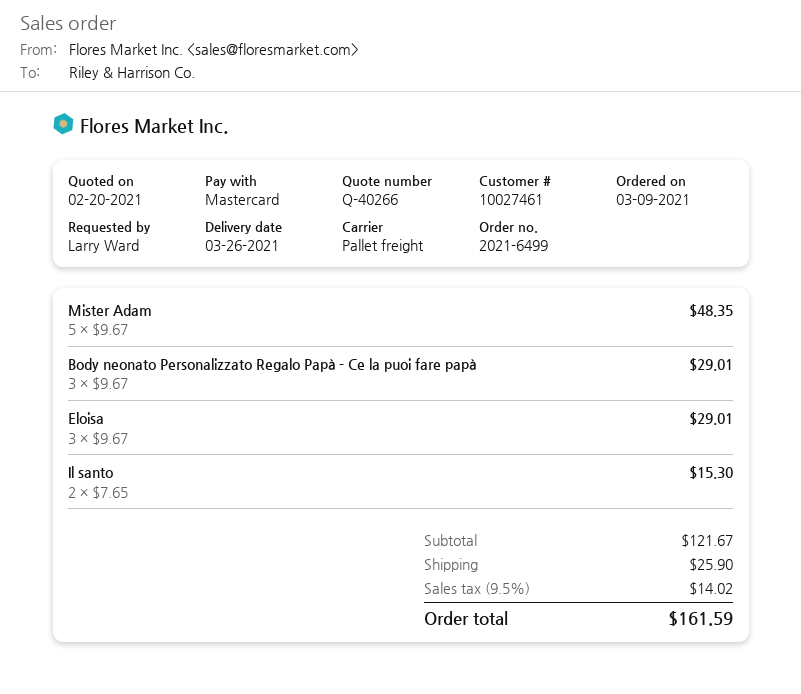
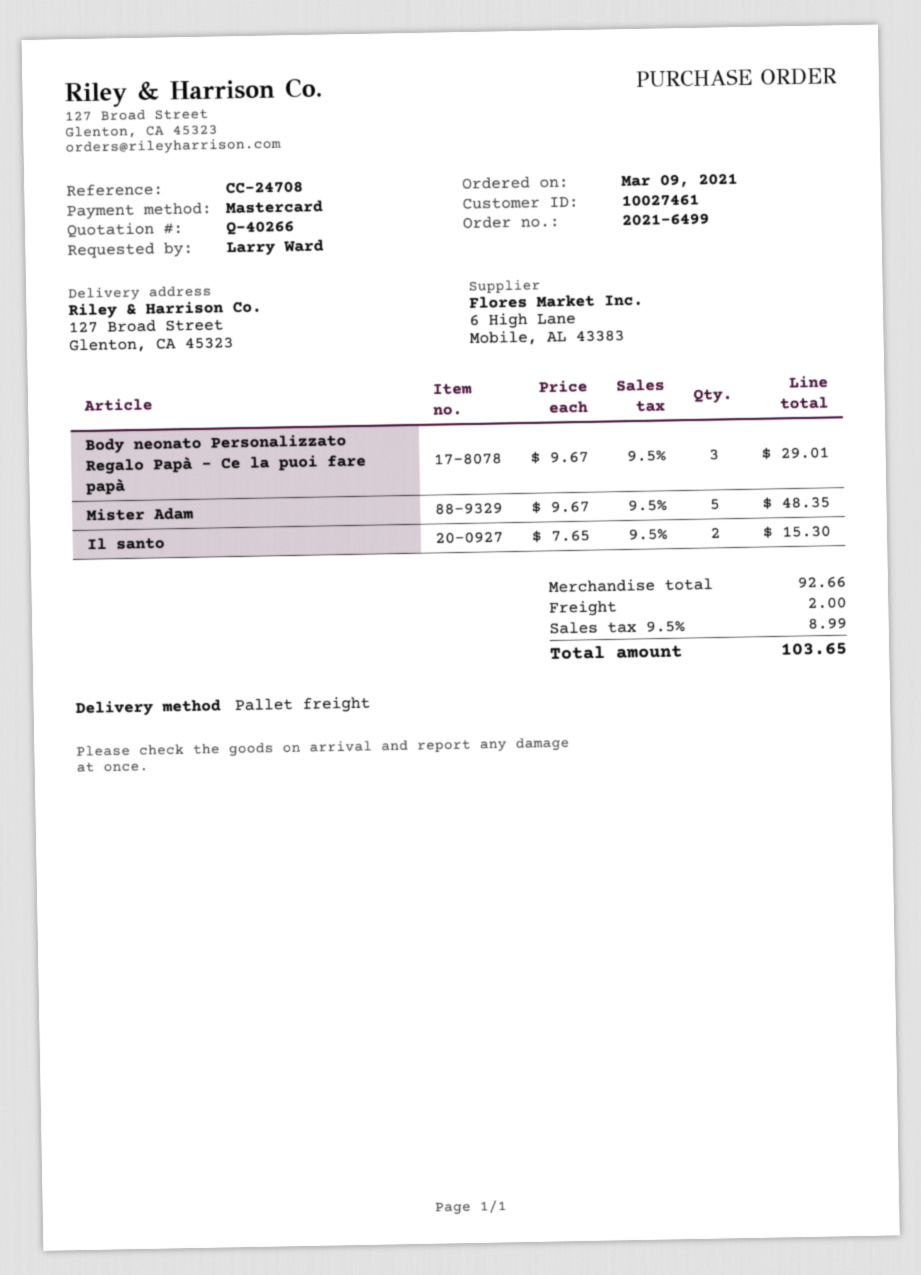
Eloisa: 3 x 9.67 = 29.01 -> none
subtotal: 121.67 -> 92.66
shipping: 25.90 -> 2.00
tax: 9.5% = 14.02 -> 9.5% = 8.99
total: 161.59 -> 103.65

